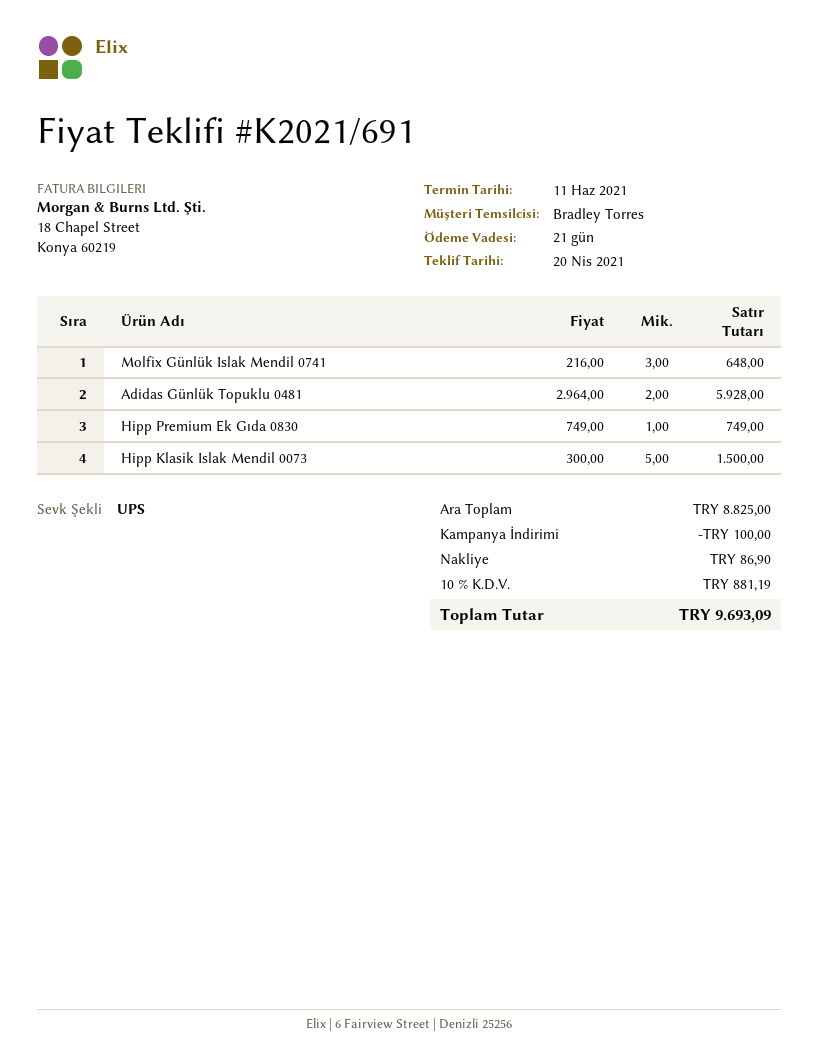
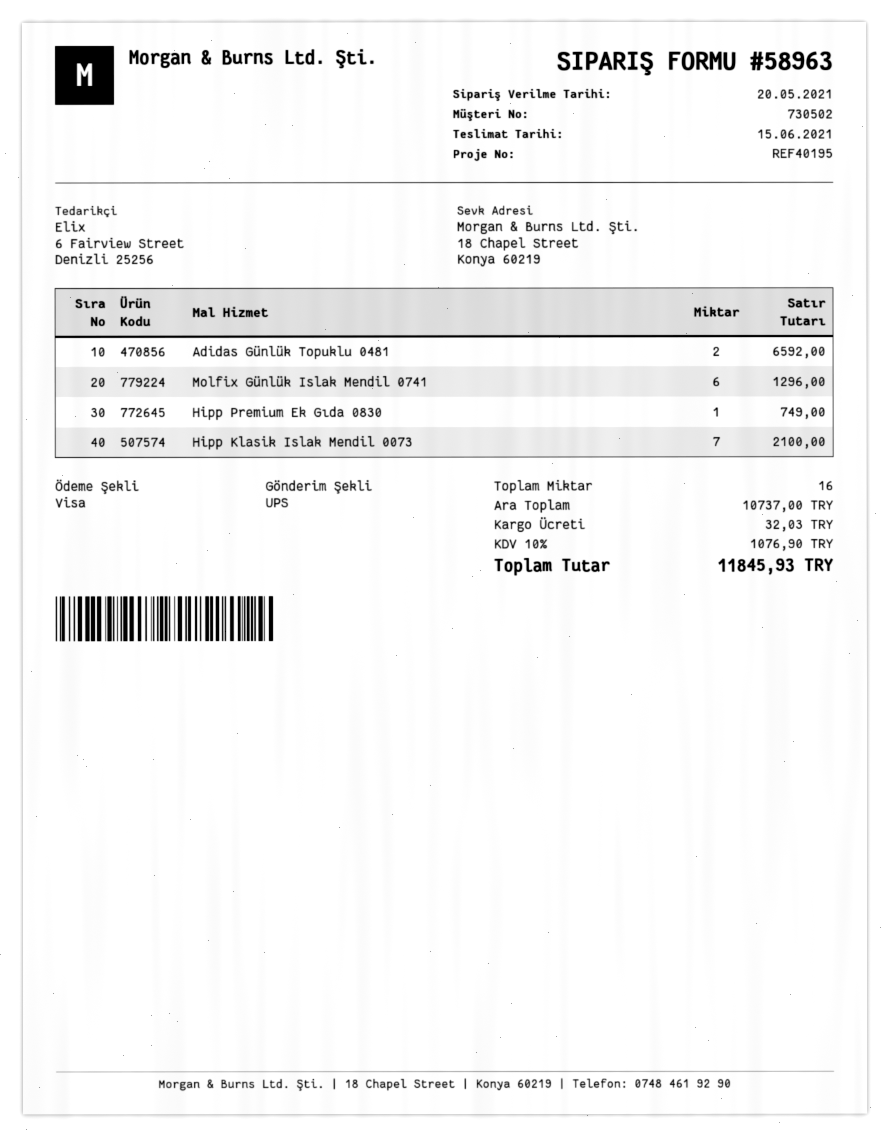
delivery date: 2021-06-11 -> 2021-06-15
Molfix Günlük Islak Mendil 0741: 3 for 648.00 -> 6 for 1296.00
Adidas Günlük Topuklu 0481: 2 for 5928.00 -> 2 for 6592.00
Hipp Klasik Islak Mendil 0073: 5 for 1500.00 -> 7 for 2100.00
subtotal: 8825.00 -> 10737.00
discount: 100.00 -> none
shipping: 86.90 -> 32.03
tax: 10% = 881.19 -> 10% = 1076.90
total: 9693.09 -> 11845.93

